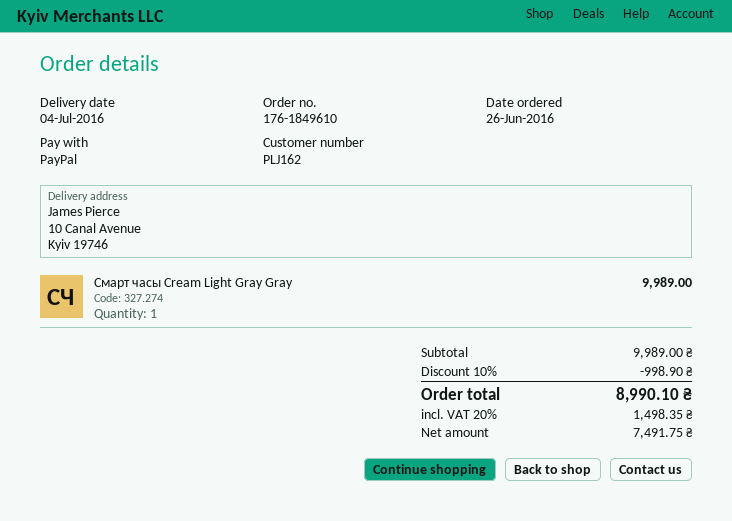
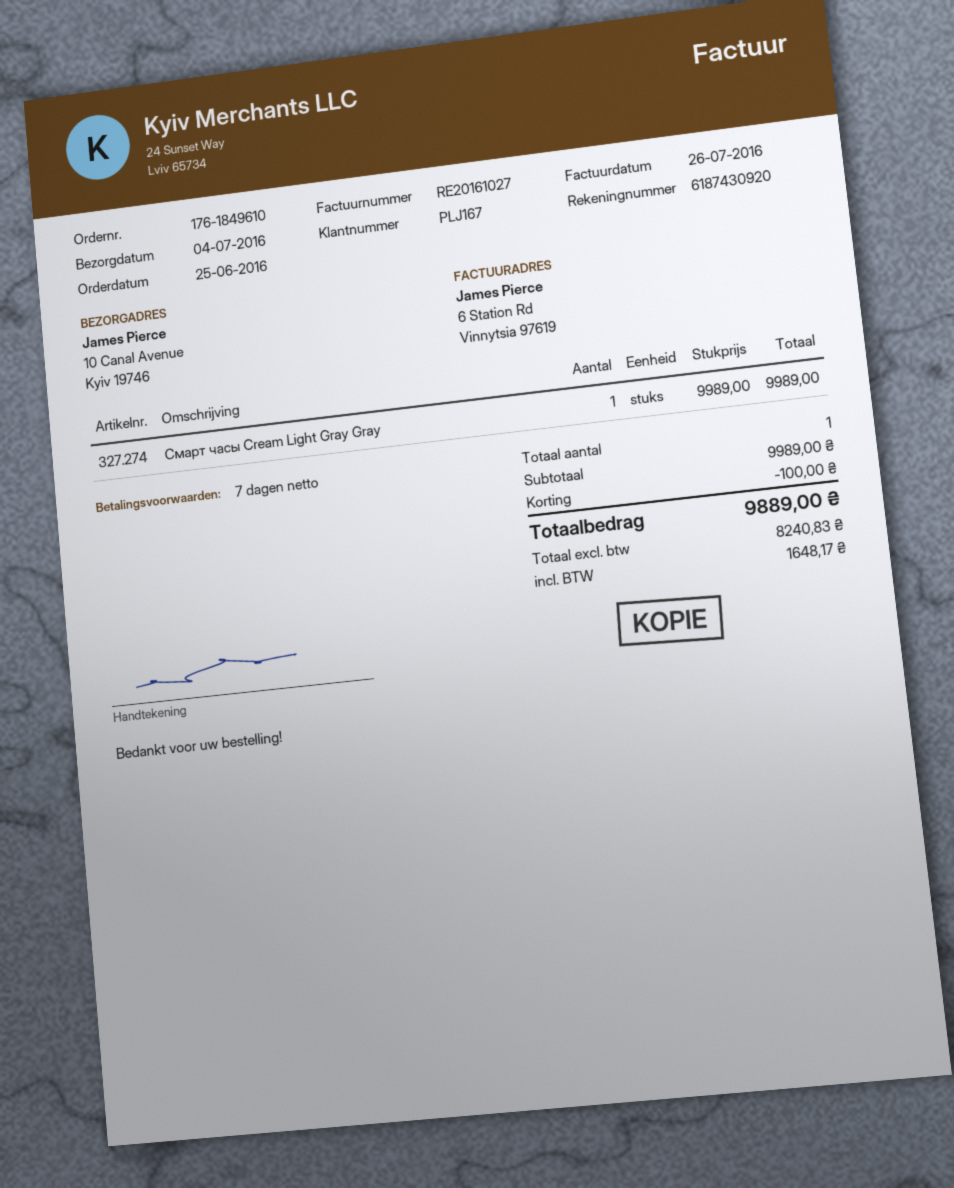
order date: 2016-06-26 -> 2016-06-25
customer number: PLJ162 -> PLJ167
discount: 998.90 -> 100.00
net: 7491.75 -> 8240.83
tax: 1498.35 -> 1648.17
total: 8990.10 -> 9889.00

